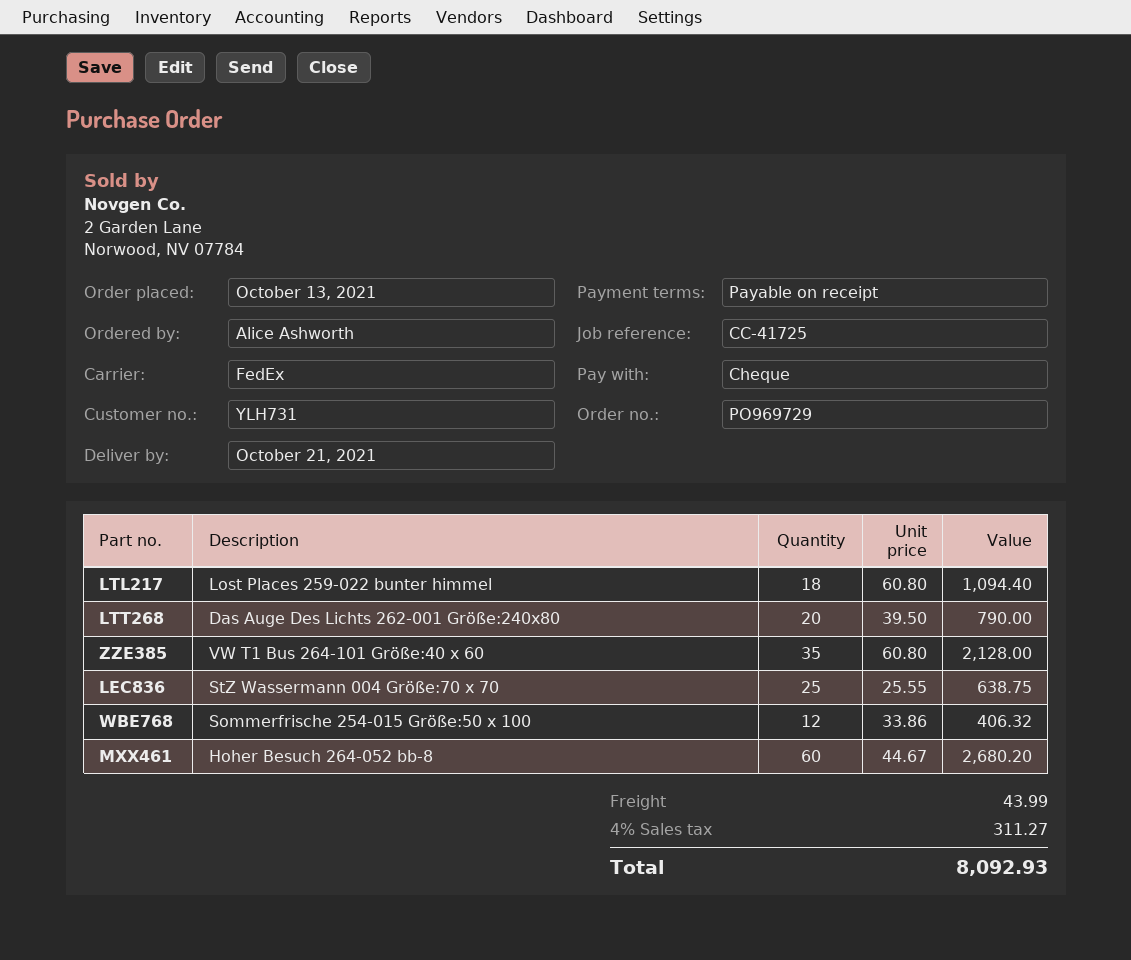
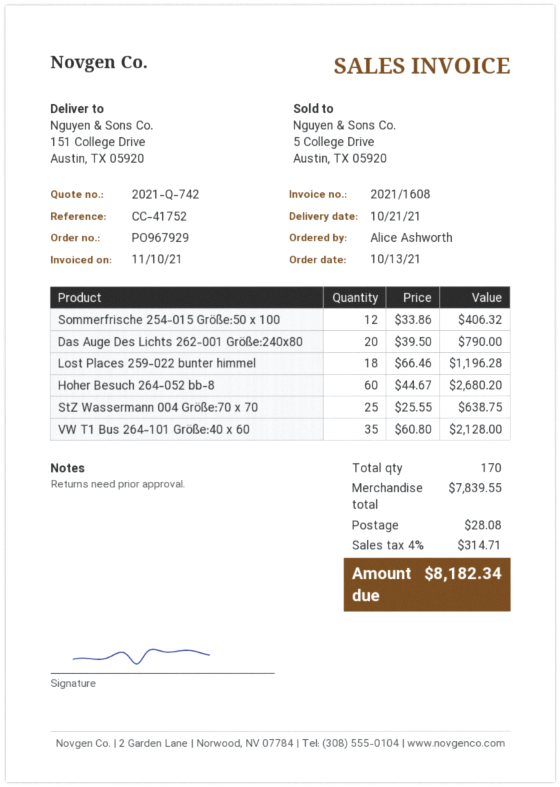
order number: PO969729 -> PO967929
reference: CC-41725 -> CC-41752
Lost Places 259-022 bunter himmel: 18 x 60.80 = 1094.40 -> 18 x 66.46 = 1196.28
shipping: 43.99 -> 28.08
tax: 4% = 311.27 -> 4% = 314.71
total: 8092.93 -> 8182.34

